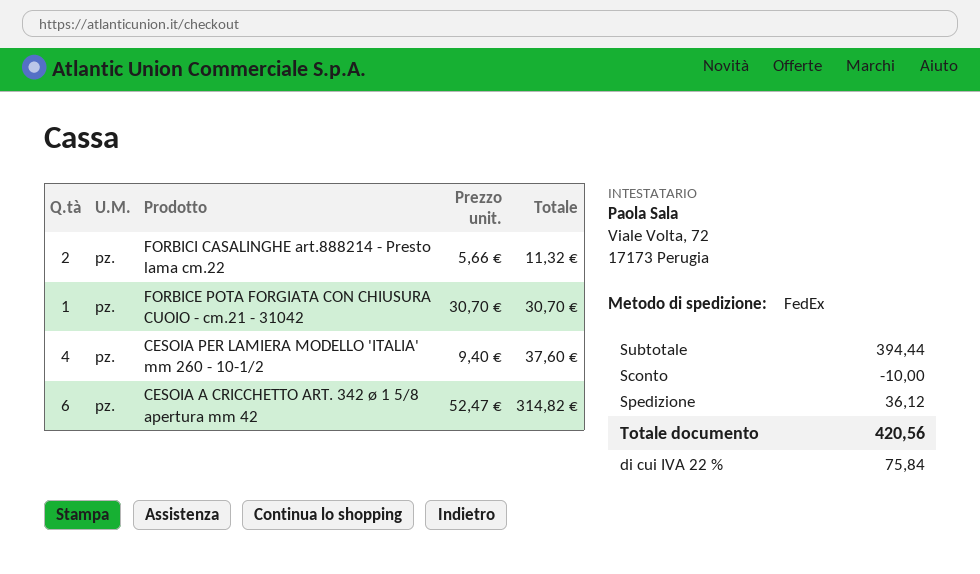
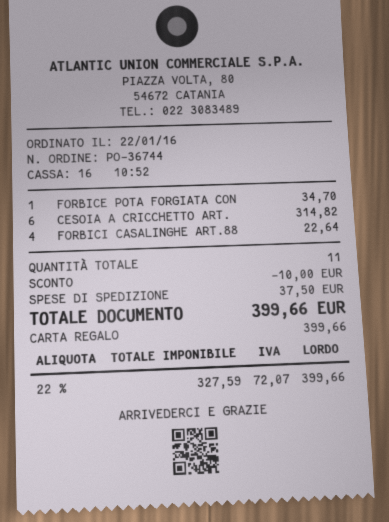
FORBICI CASALINGHE art.888214 - Presto lama cm.22: 2 for 11.32 -> 4 for 22.64
FORBICE POTA FORGIATA CON CHIUSURA CUOIO - cm.21 - 31042: 1 for 30.70 -> 1 for 34.70
CESOIA PER LAMIERA MODELLO 'ITALIA' mm 260 - 10-1/2: 4 for 37.60 -> none
shipping: 36.12 -> 37.50
tax: 22% = 75.84 -> 22% = 72.07
total: 420.56 -> 399.66

